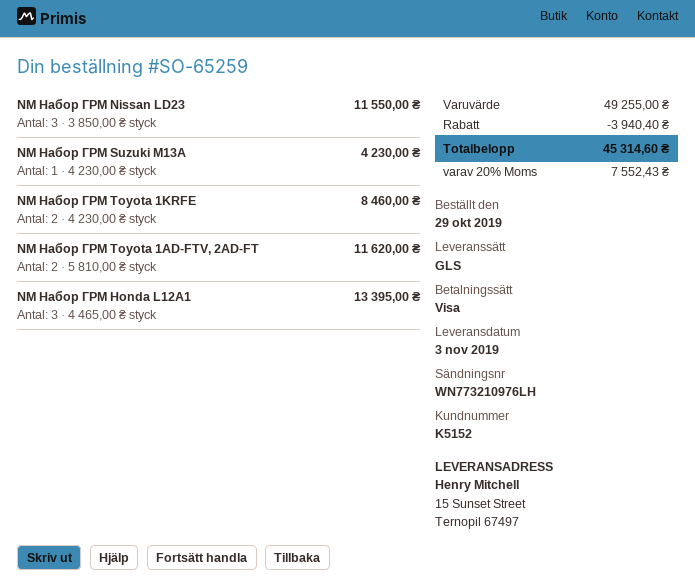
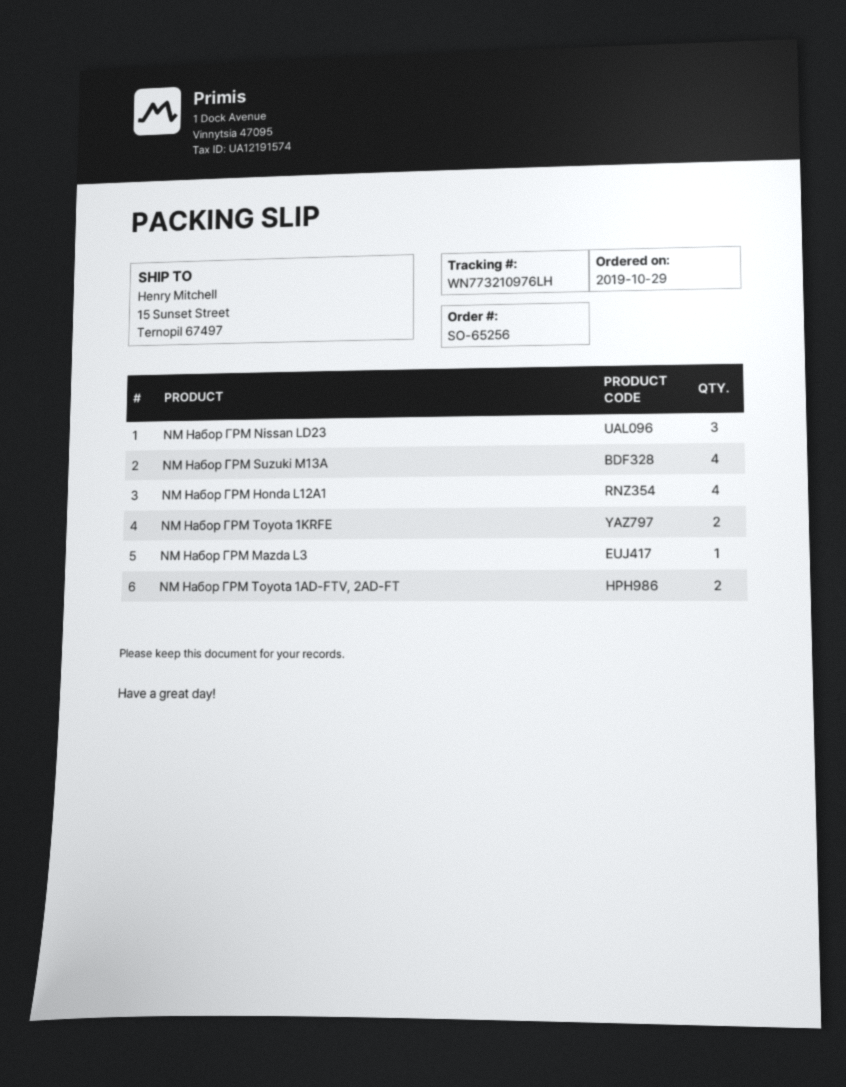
order number: SO-65259 -> SO-65256
NM Набор ГРМ Suzuki M13A: 1 -> 4
NM Набор ГРМ Honda L12A1: 3 -> 4
NM Набор ГРМ Mazda L3: none -> 1

